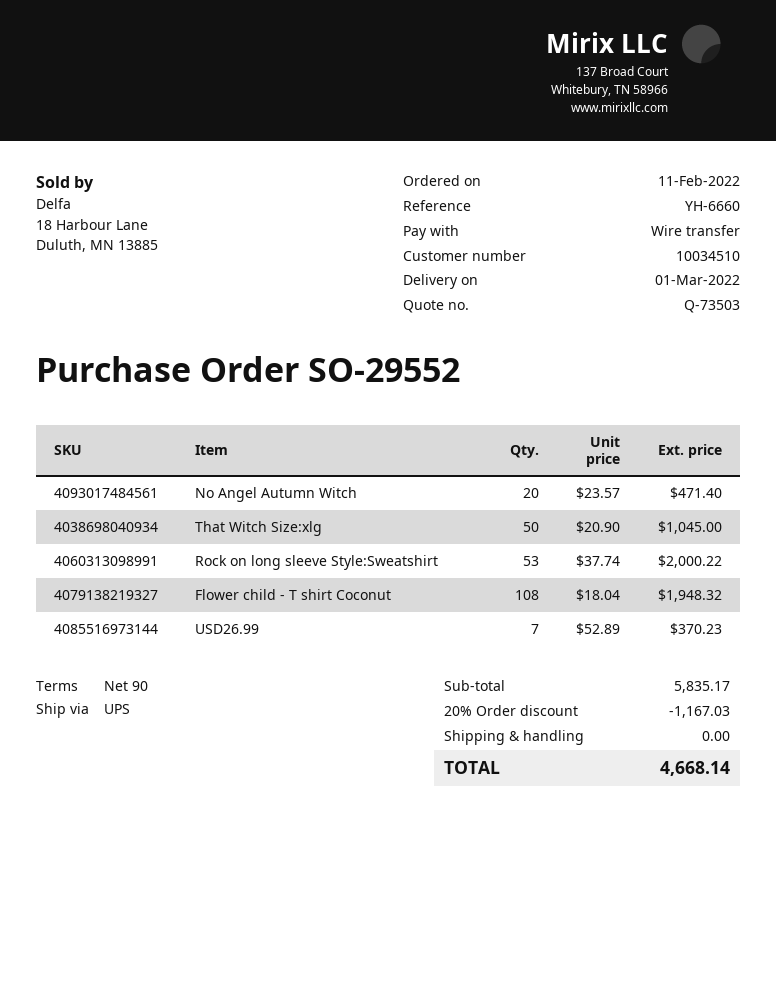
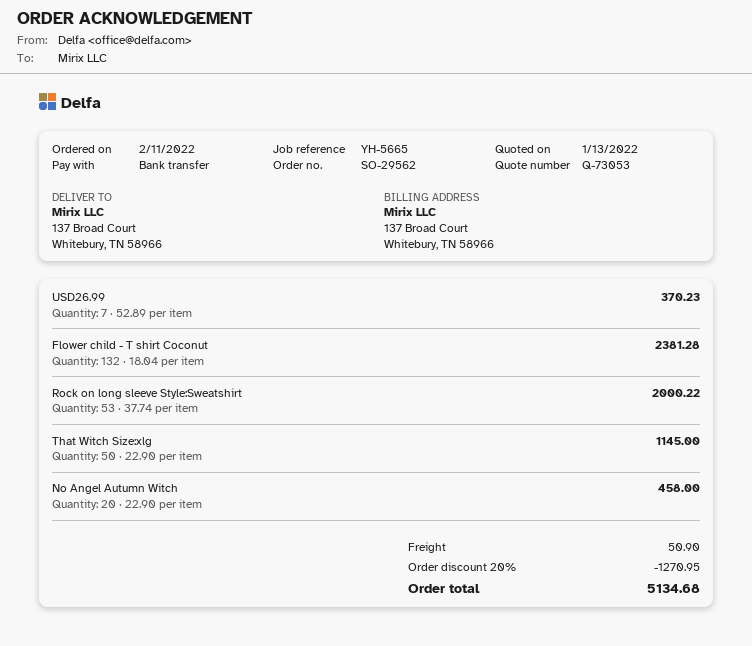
quote number: Q-73503 -> Q-73053
order number: SO-29552 -> SO-29562
reference: YH-6660 -> YH-5665
No Angel Autumn Witch: 20 x 23.57 = 471.40 -> 20 x 22.90 = 458.00
That Witch Size:xlg: 50 x 20.90 = 1045.00 -> 50 x 22.90 = 1145.00
Flower child - T shirt Coconut: 108 x 18.04 = 1948.32 -> 132 x 18.04 = 2381.28
discount: 20% = 1167.03 -> 20% = 1270.95
shipping: 0.00 -> 50.90
total: 4668.14 -> 5134.68

